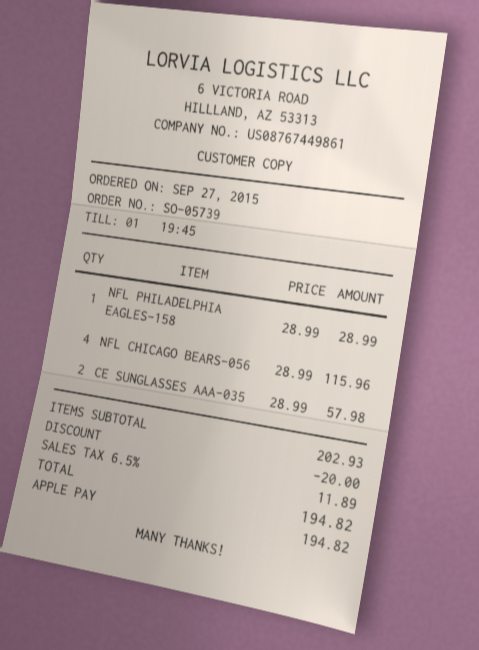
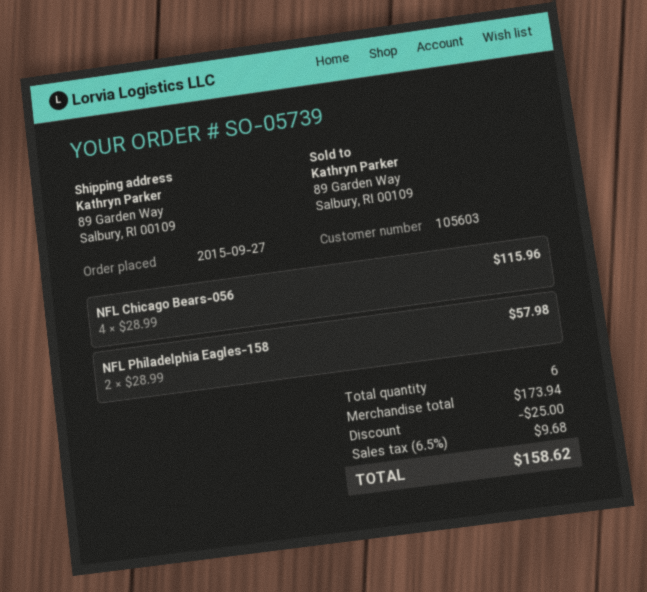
NFL PHILADELPHIA EAGLES-158: 1 x 28.99 = 28.99 -> 2 x 28.99 = 57.98
CE SUNGLASSES AAA-035: 2 x 28.99 = 57.98 -> none
subtotal: 202.93 -> 173.94
discount: 20.00 -> 25.00
tax: 6.5% = 11.89 -> 6.5% = 9.68
total: 194.82 -> 158.62

